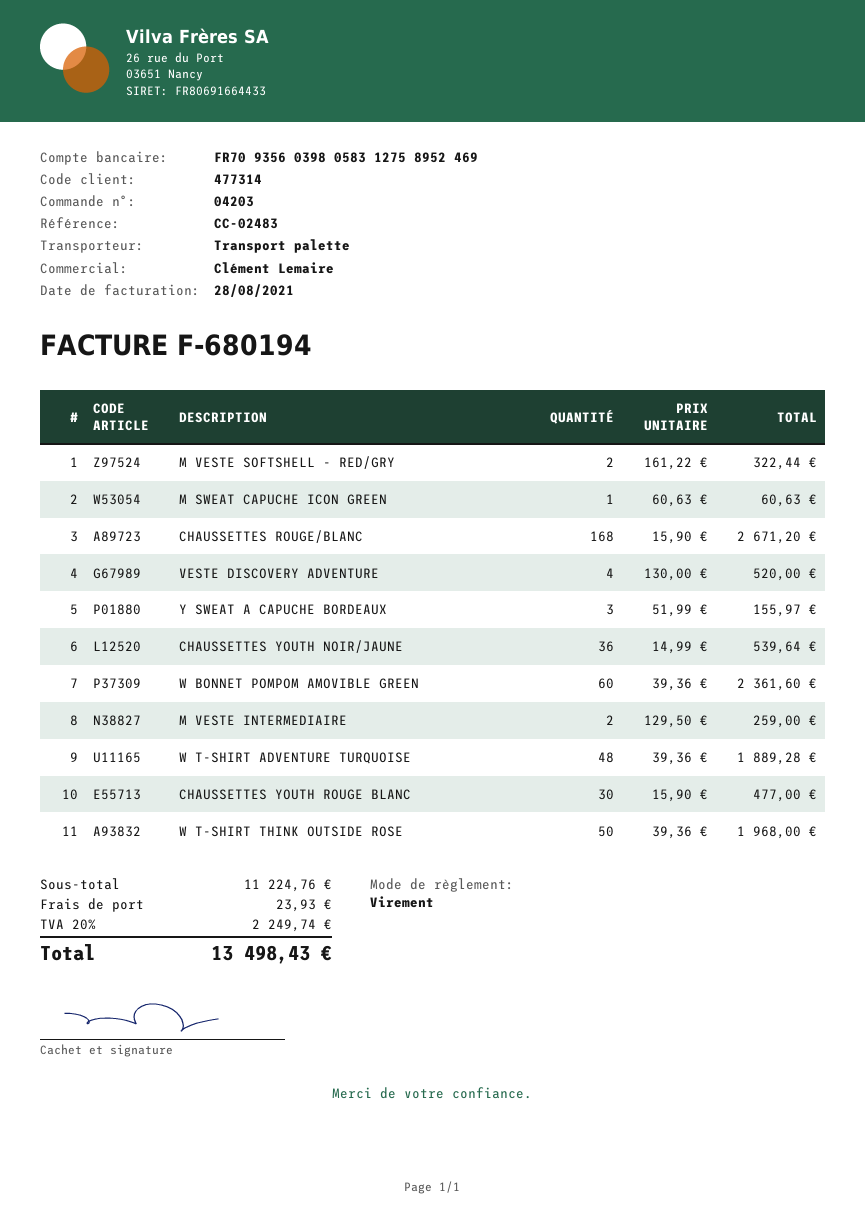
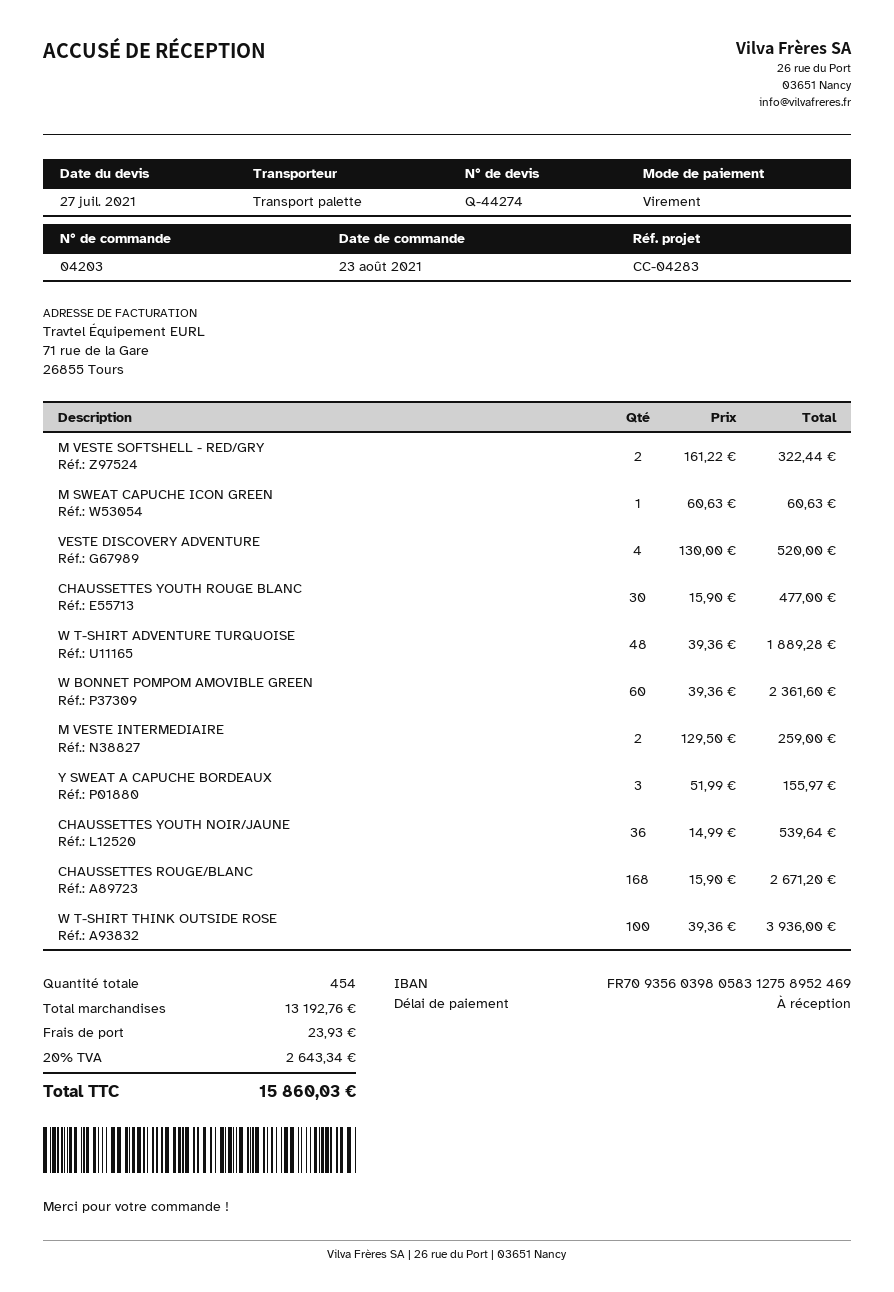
reference: CC-02483 -> CC-04283
W T-SHIRT THINK OUTSIDE ROSE: 50 x 39.36 = 1968.00 -> 100 x 39.36 = 3936.00
subtotal: 11224.76 -> 13192.76
tax: 20% = 2249.74 -> 20% = 2643.34
total: 13498.43 -> 15860.03

